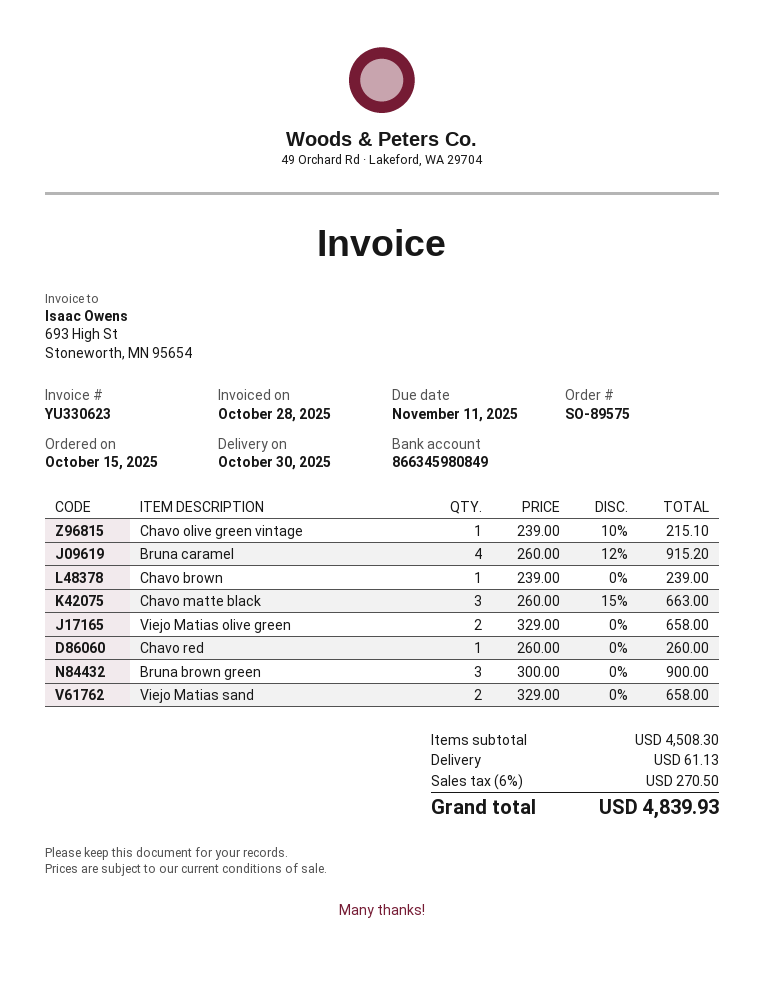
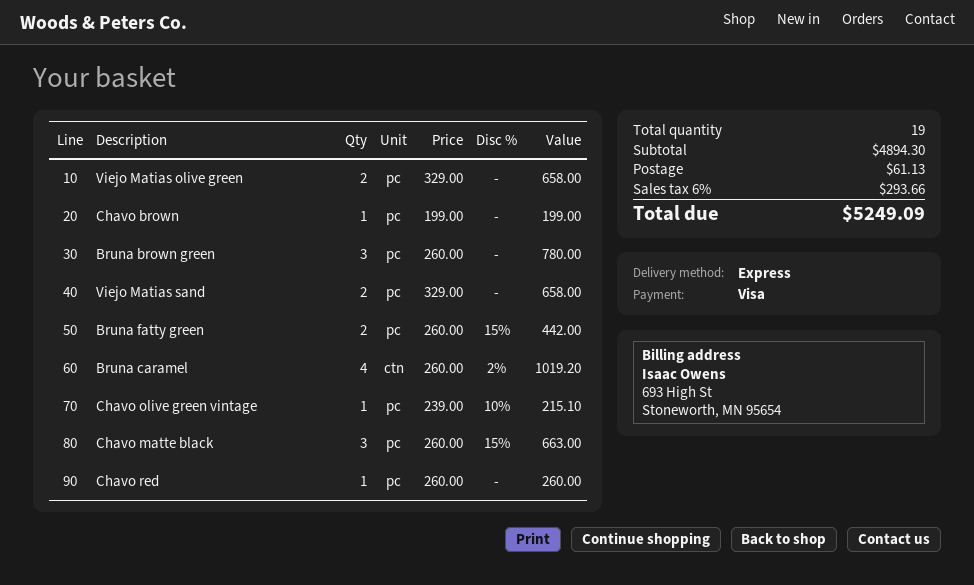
Bruna caramel: 4 x 260.00 - 12% = 915.20 -> 4 x 260.00 - 2% = 1019.20
Chavo brown: 1 x 239.00 = 239.00 -> 1 x 199.00 = 199.00
Bruna brown green: 3 x 300.00 = 900.00 -> 3 x 260.00 = 780.00
Bruna fatty green: none -> 2 x 260.00 - 15% = 442.00
subtotal: 4508.30 -> 4894.30
tax: 6% = 270.50 -> 6% = 293.66
total: 4839.93 -> 5249.09

